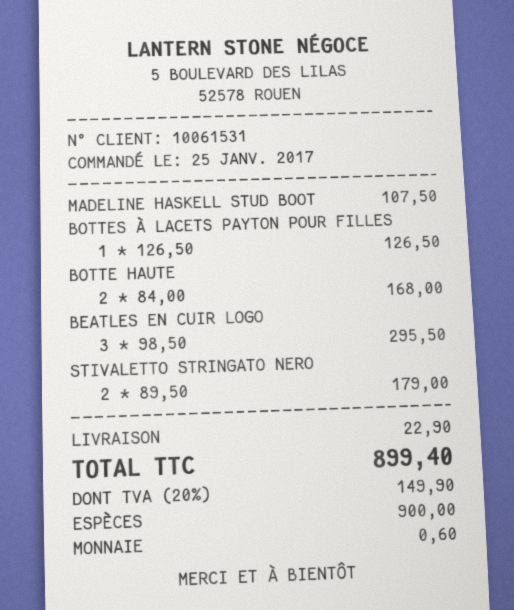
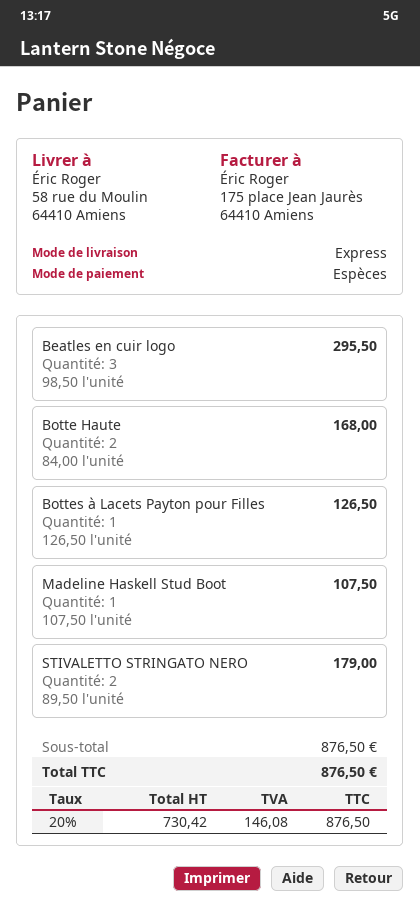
shipping: 22.90 -> none
tax: 20% = 149.90 -> 20% = 146.08
total: 899.40 -> 876.50

